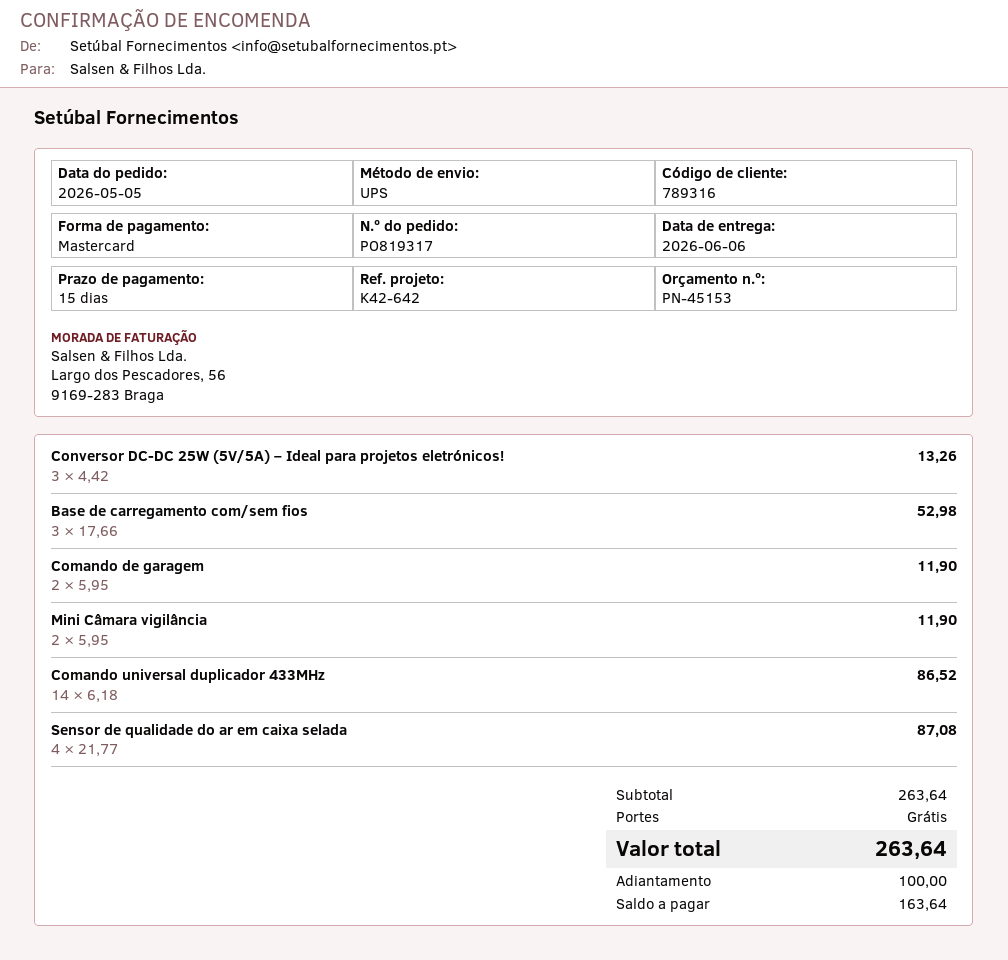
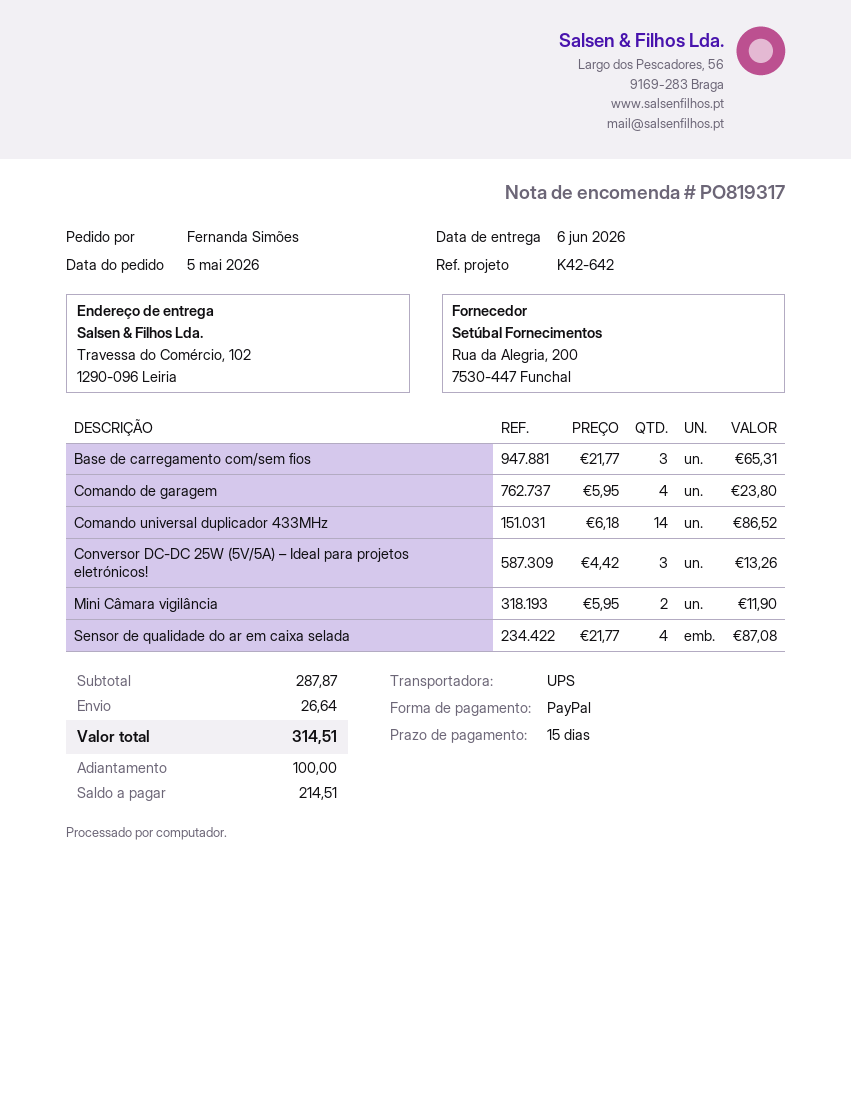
payment method: Mastercard -> PayPal
Base de carregamento com/sem fios: 3 x 17.66 = 52.98 -> 3 x 21.77 = 65.31
Comando de garagem: 2 x 5.95 = 11.90 -> 4 x 5.95 = 23.80
subtotal: 263.64 -> 287.87
shipping: 0.00 -> 26.64
total: 263.64 -> 314.51
balance: 163.64 -> 214.51

